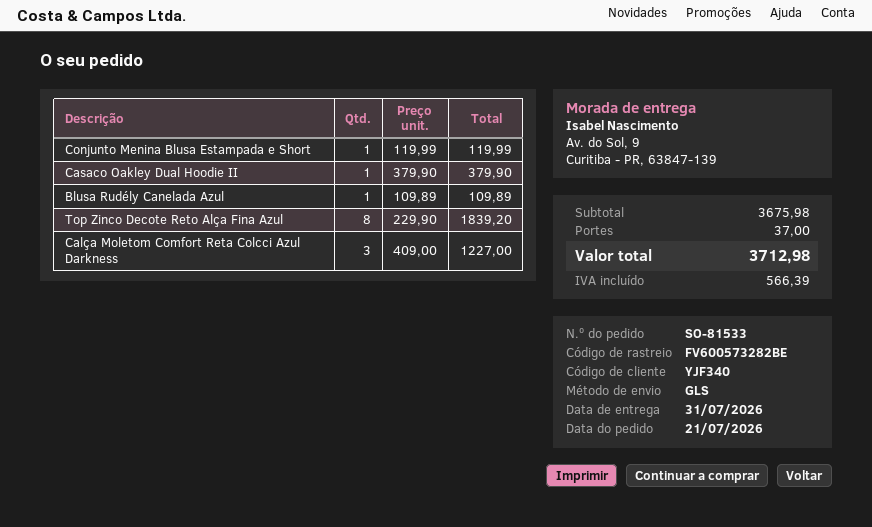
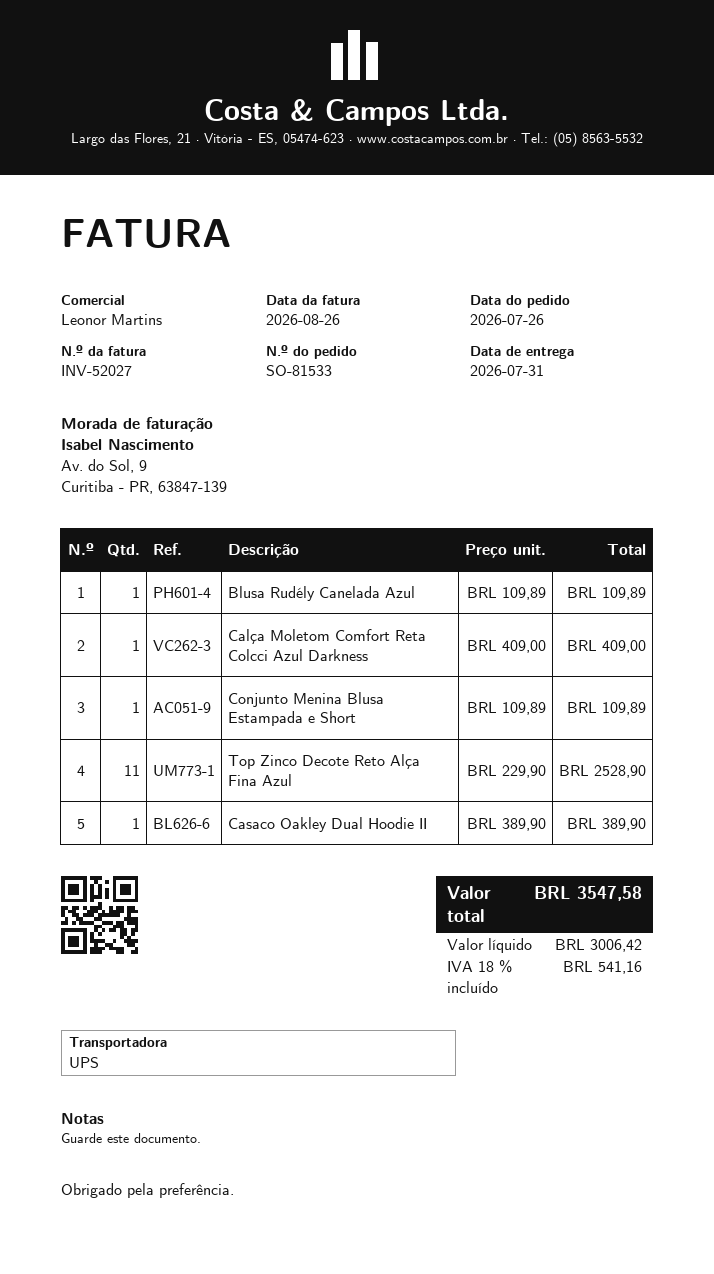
order date: 2026-07-21 -> 2026-07-26
shipping method: GLS -> UPS
Conjunto Menina Blusa Estampada e Short: 1 x 119.99 = 119.99 -> 1 x 109.89 = 109.89
Casaco Oakley Dual Hoodie II: 1 x 379.90 = 379.90 -> 1 x 389.90 = 389.90
Top Zinco Decote Reto Alça Fina Azul: 8 x 229.90 = 1839.20 -> 11 x 229.90 = 2528.90
Calça Moletom Comfort Reta Colcci Azul Darkness: 3 x 409.00 = 1227.00 -> 1 x 409.00 = 409.00
shipping: 37.00 -> none
tax: 566.39 -> 541.16
total: 3712.98 -> 3547.58

